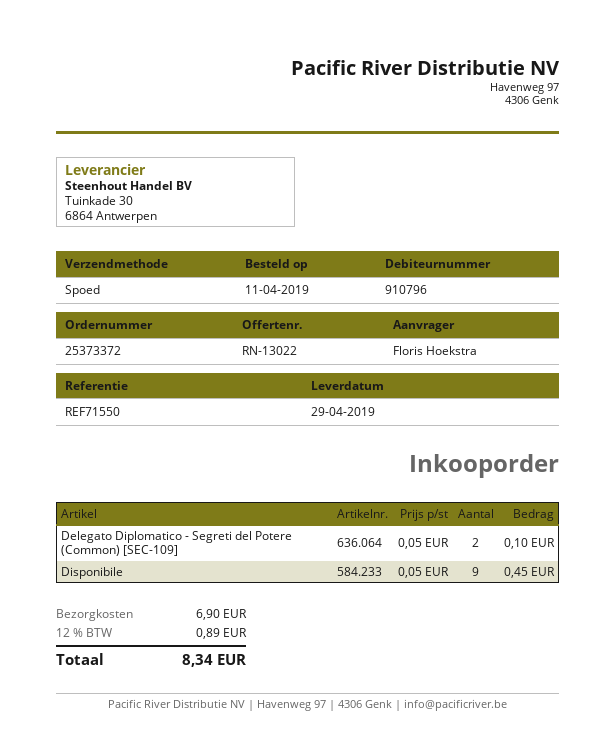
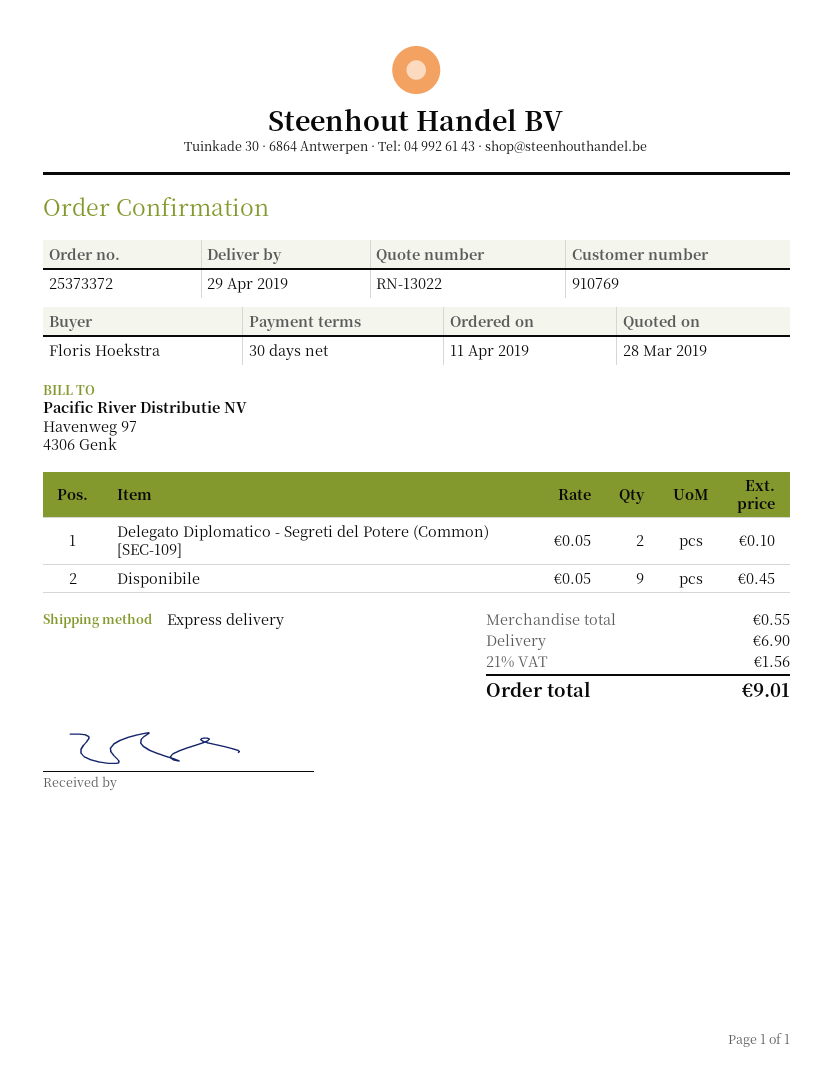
customer number: 910796 -> 910769
tax: 12% = 0.89 -> 21% = 1.56
total: 8.34 -> 9.01

